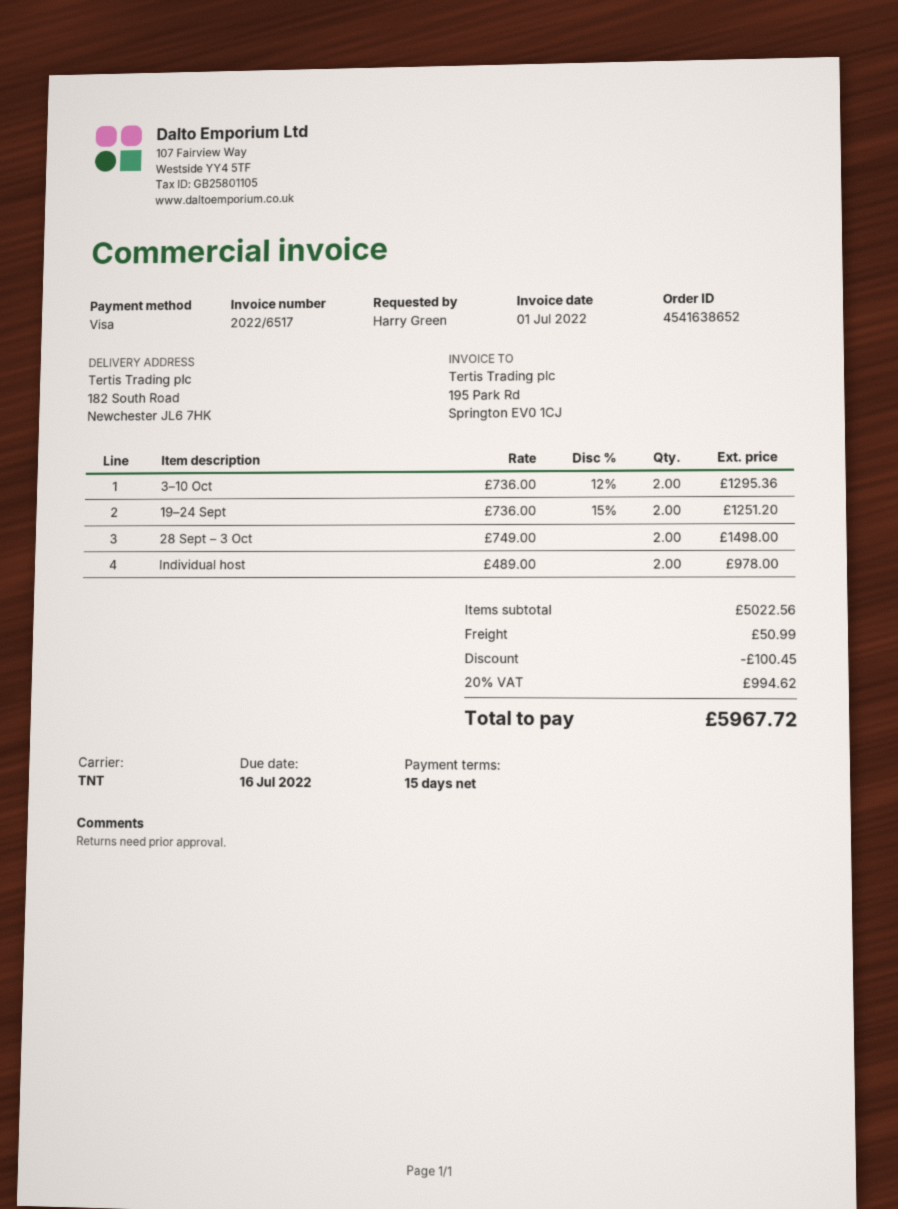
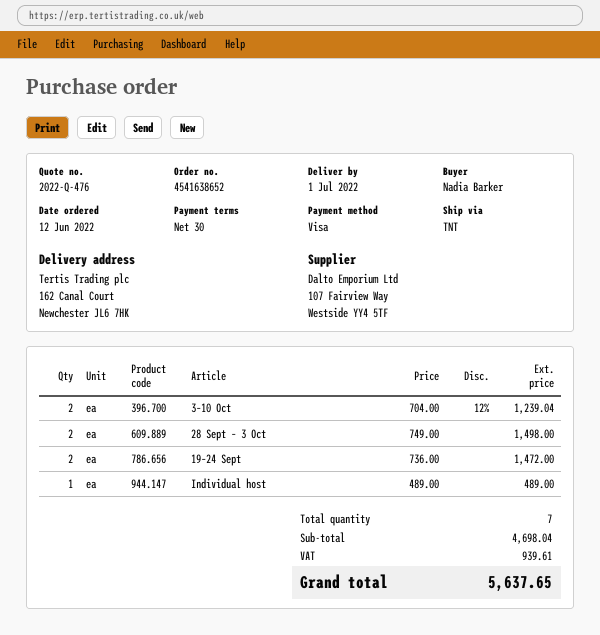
payment terms: 15 days -> 30 days
ordered by: Harry Green -> Nadia Barker
ship to: 182 South Road, Newchester JL6 7HK -> 162 Canal Court, Newchester JL6 7HK
3–10 Oct: 2 x 736.00 - 12% = 1295.36 -> 2 x 704.00 - 12% = 1239.04
19–24 Sept: 2 x 736.00 - 15% = 1251.20 -> 2 x 736.00 = 1472.00
Individual host: 2 x 489.00 = 978.00 -> 1 x 489.00 = 489.00
subtotal: 5022.56 -> 4698.04
discount: 100.45 -> none
shipping: 50.99 -> none
tax: 994.62 -> 939.61
total: 5967.72 -> 5637.65

